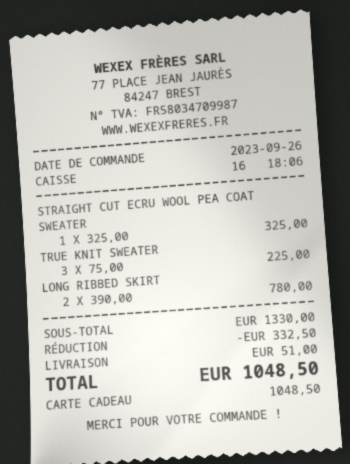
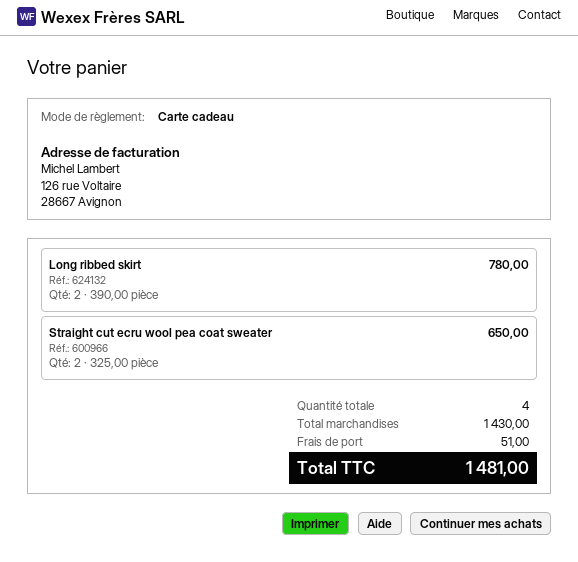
STRAIGHT CUT ECRU WOOL PEA COAT SWEATER: 1 x 325.00 = 325.00 -> 2 x 325.00 = 650.00
TRUE KNIT SWEATER: 3 x 75.00 = 225.00 -> none
subtotal: 1330.00 -> 1430.00
discount: 332.50 -> none
total: 1048.50 -> 1481.00

